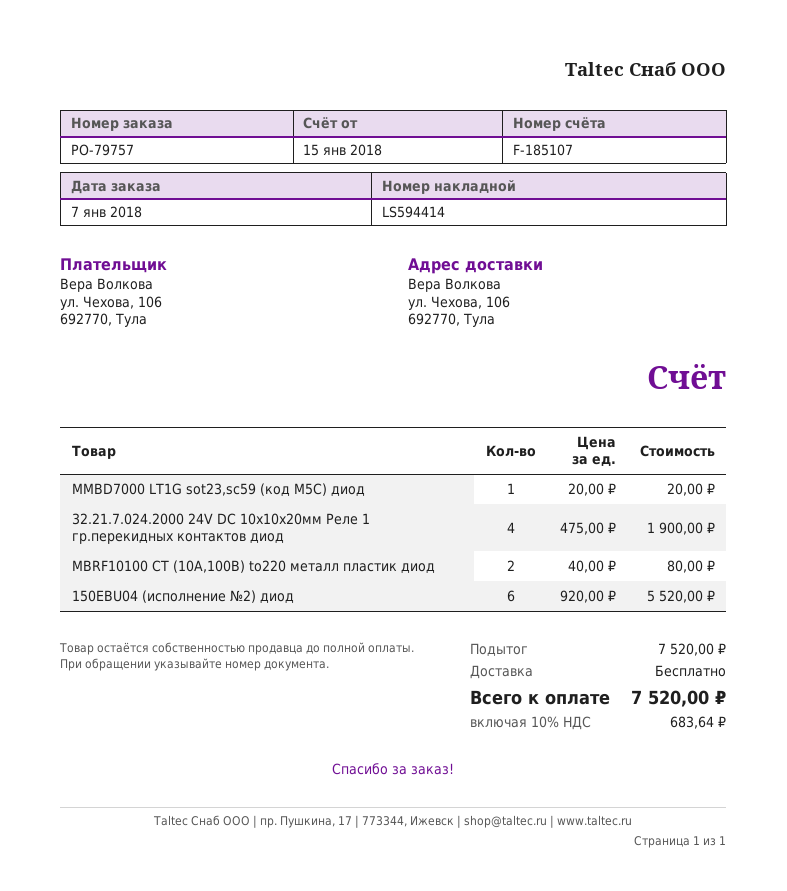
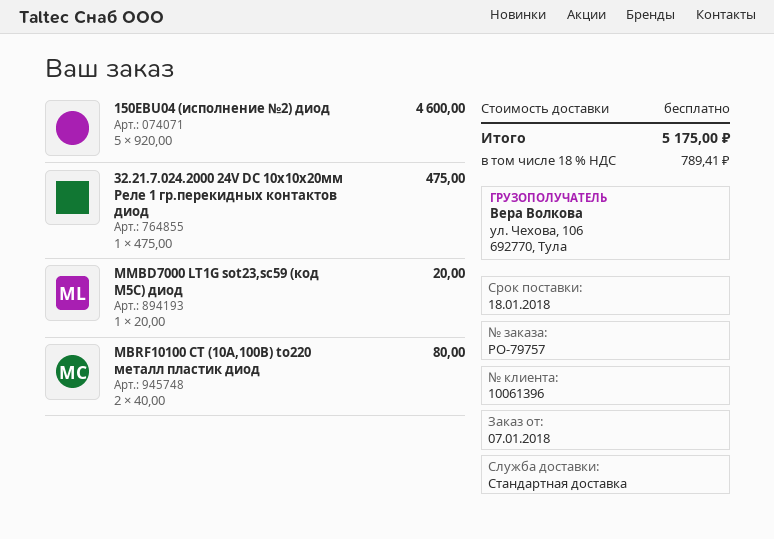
32.21.7.024.2000 24V DC 10х10х20мм Реле 1 гр.перекидных контактов диод: 4 x 475.00 = 1900.00 -> 1 x 475.00 = 475.00
150EBU04 (исполнение №2) диод: 6 x 920.00 = 5520.00 -> 5 x 920.00 = 4600.00
tax: 10% = 683.64 -> 18% = 789.41
total: 7520.00 -> 5175.00

